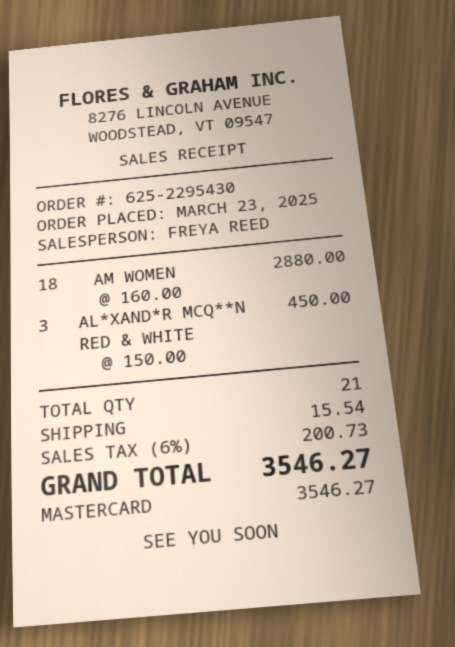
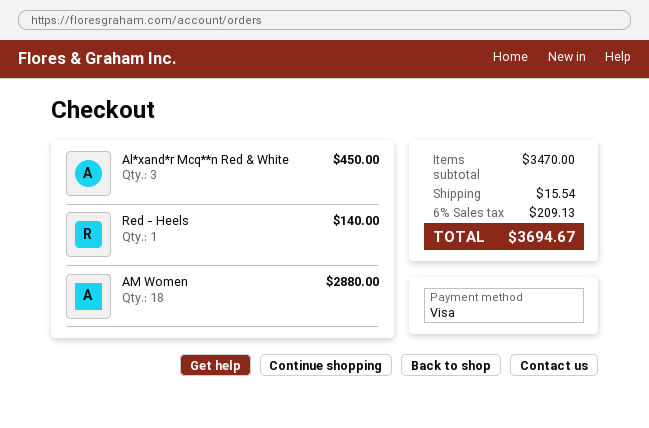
payment method: Mastercard -> Visa
Red - Heels: none -> 1 for 140.00
tax: 6% = 200.73 -> 6% = 209.13
total: 3546.27 -> 3694.67

